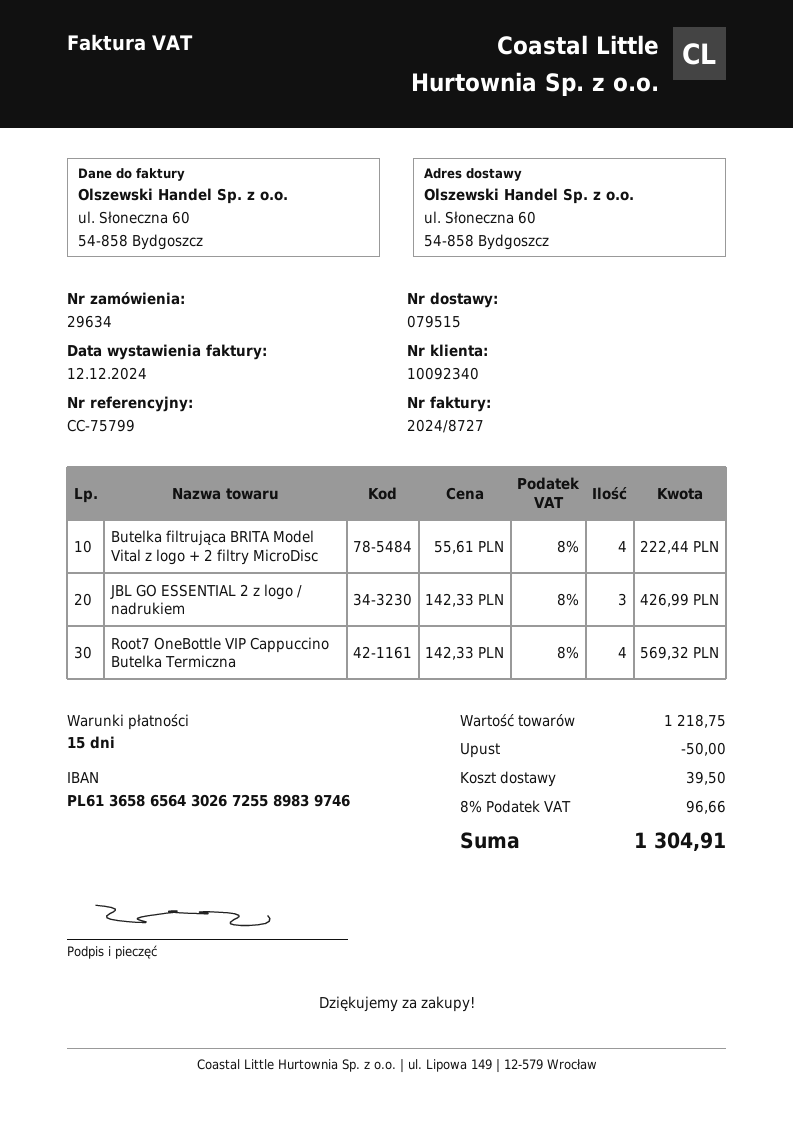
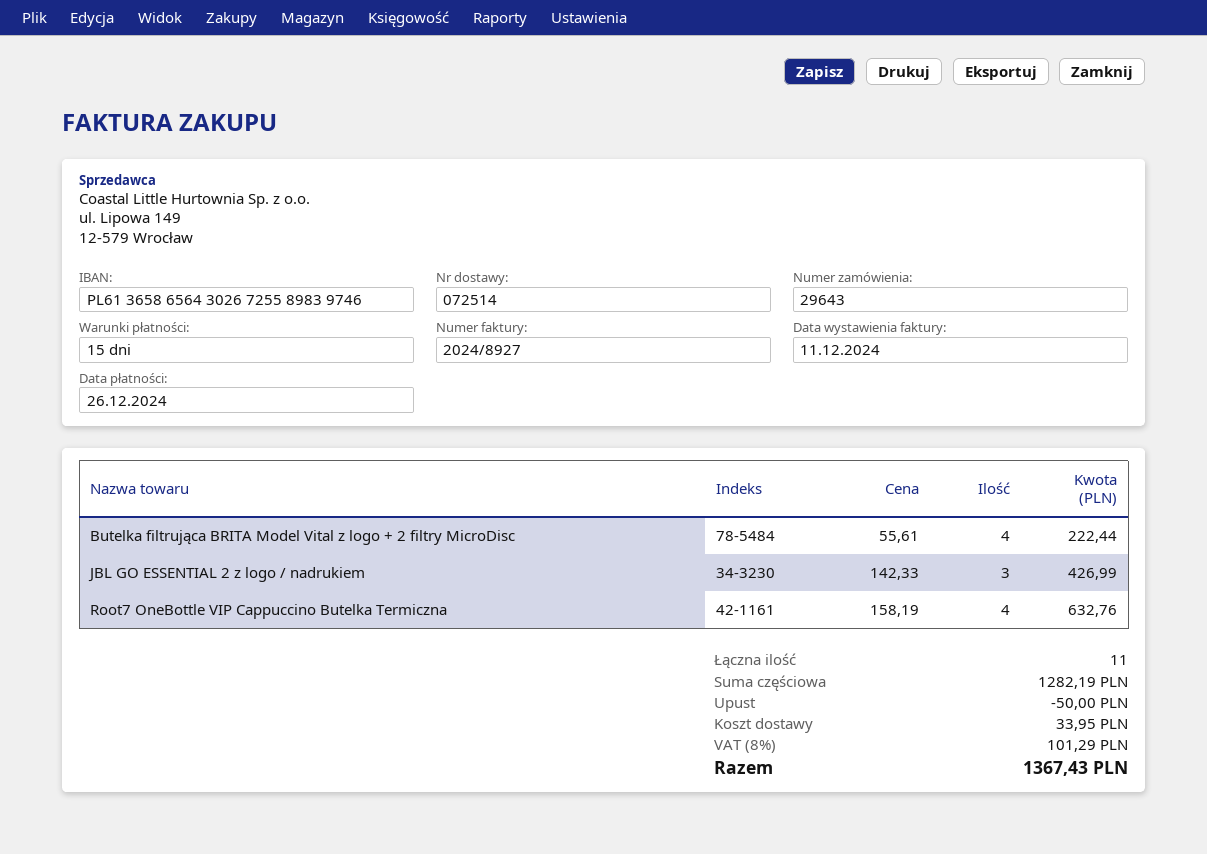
order number: 29634 -> 29643
delivery note number: 079515 -> 072514
invoice number: 2024/8727 -> 2024/8927
invoice date: 2024-12-12 -> 2024-12-11
Root7 OneBottle VIP Cappuccino Butelka Termiczna: 4 x 142.33 = 569.32 -> 4 x 158.19 = 632.76
subtotal: 1218.75 -> 1282.19
shipping: 39.50 -> 33.95
tax: 8% = 96.66 -> 8% = 101.29
total: 1304.91 -> 1367.43

